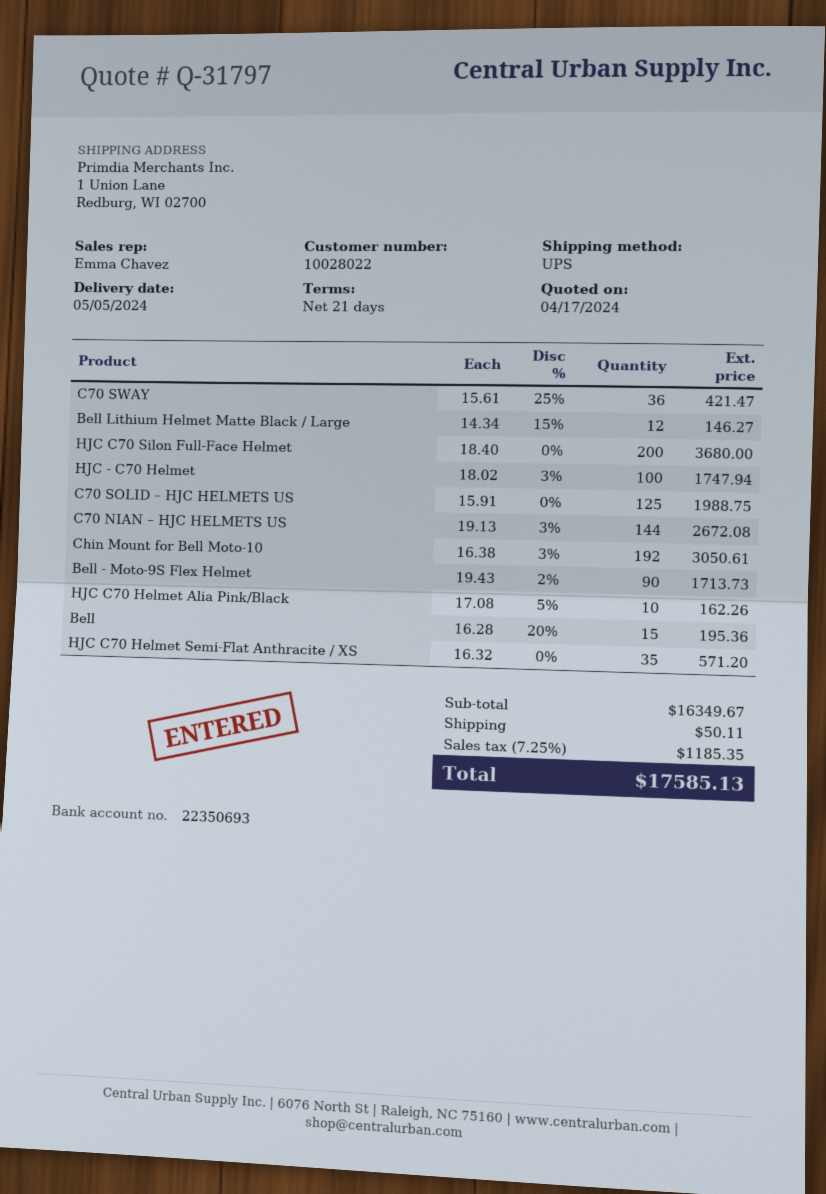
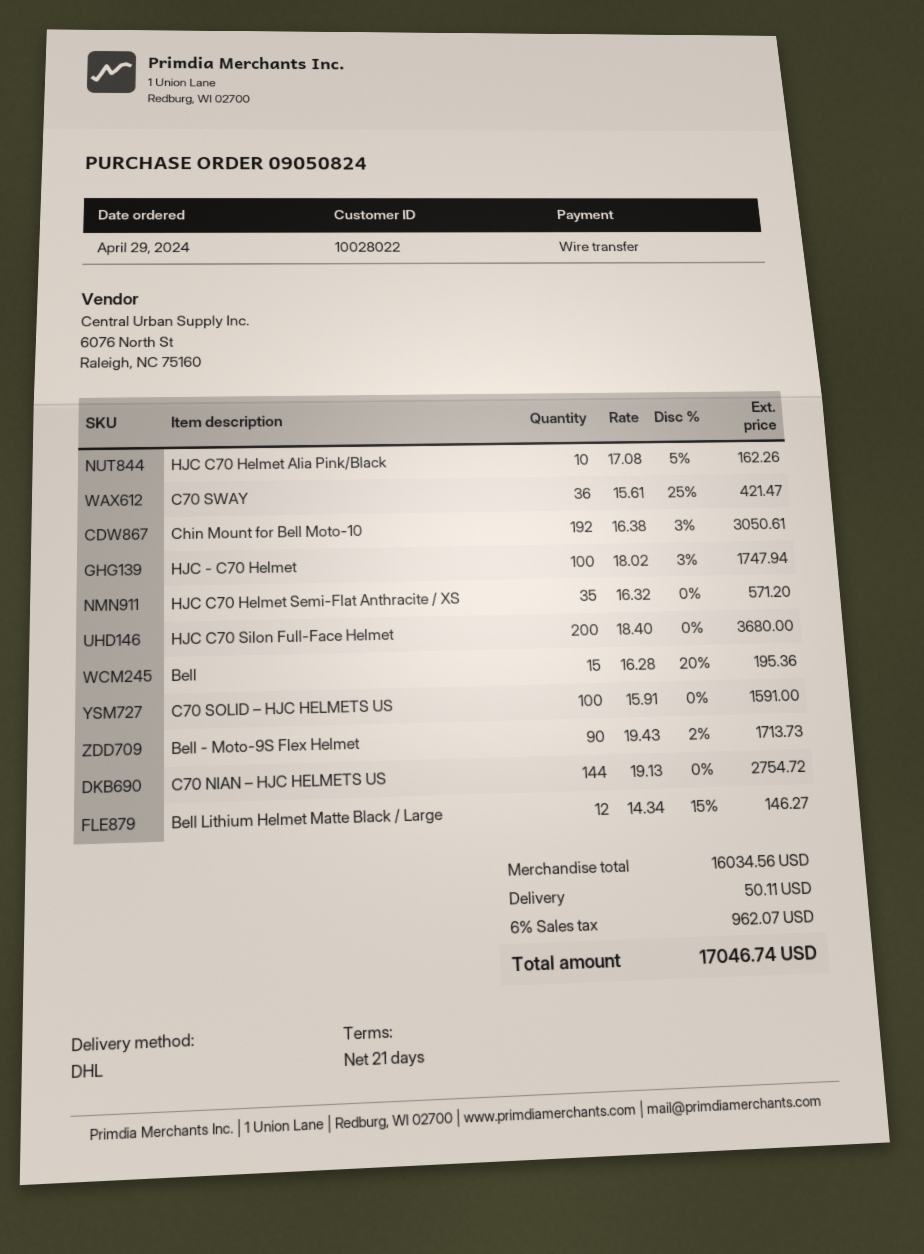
shipping method: UPS -> DHL
C70 SOLID – HJC HELMETS US: 125 x 15.91 = 1988.75 -> 100 x 15.91 = 1591.00
C70 NIAN – HJC HELMETS US: 144 x 19.13 - 3% = 2672.08 -> 144 x 19.13 = 2754.72
subtotal: 16349.67 -> 16034.56
tax: 7.25% = 1185.35 -> 6% = 962.07
total: 17585.13 -> 17046.74

